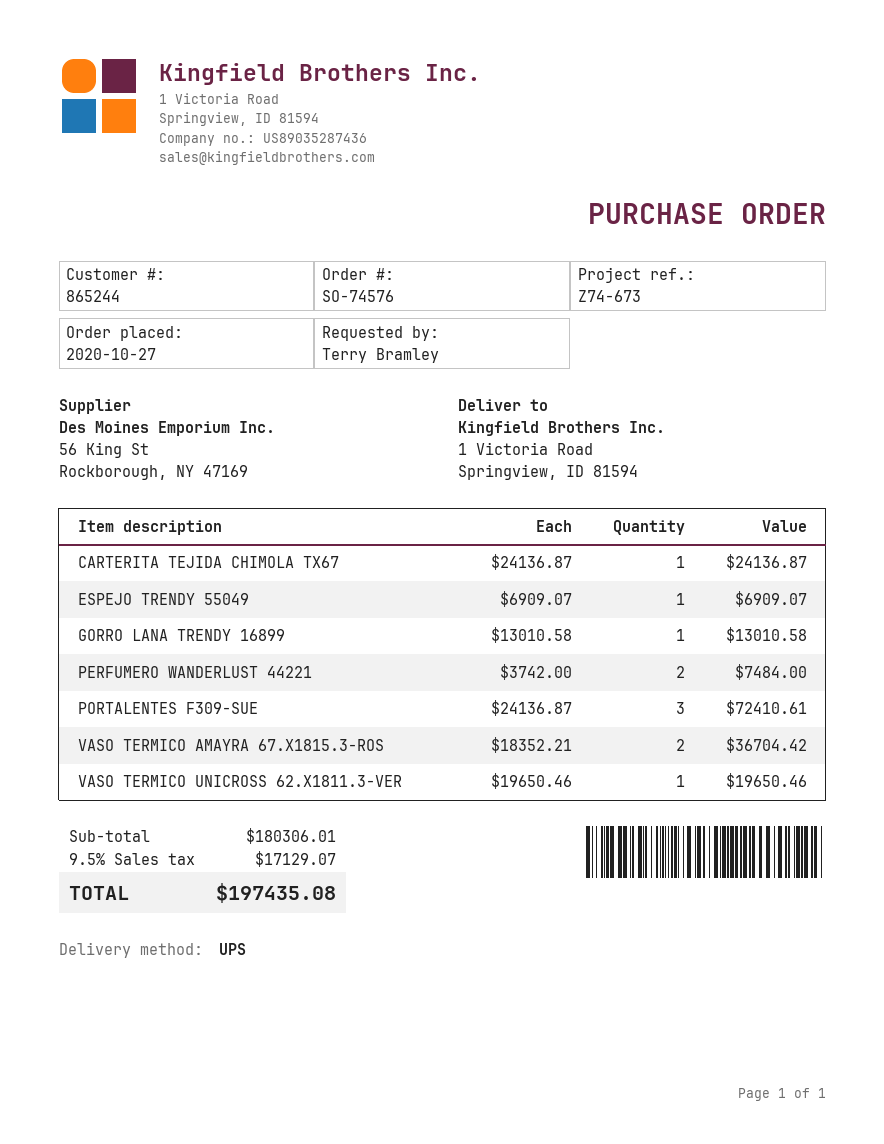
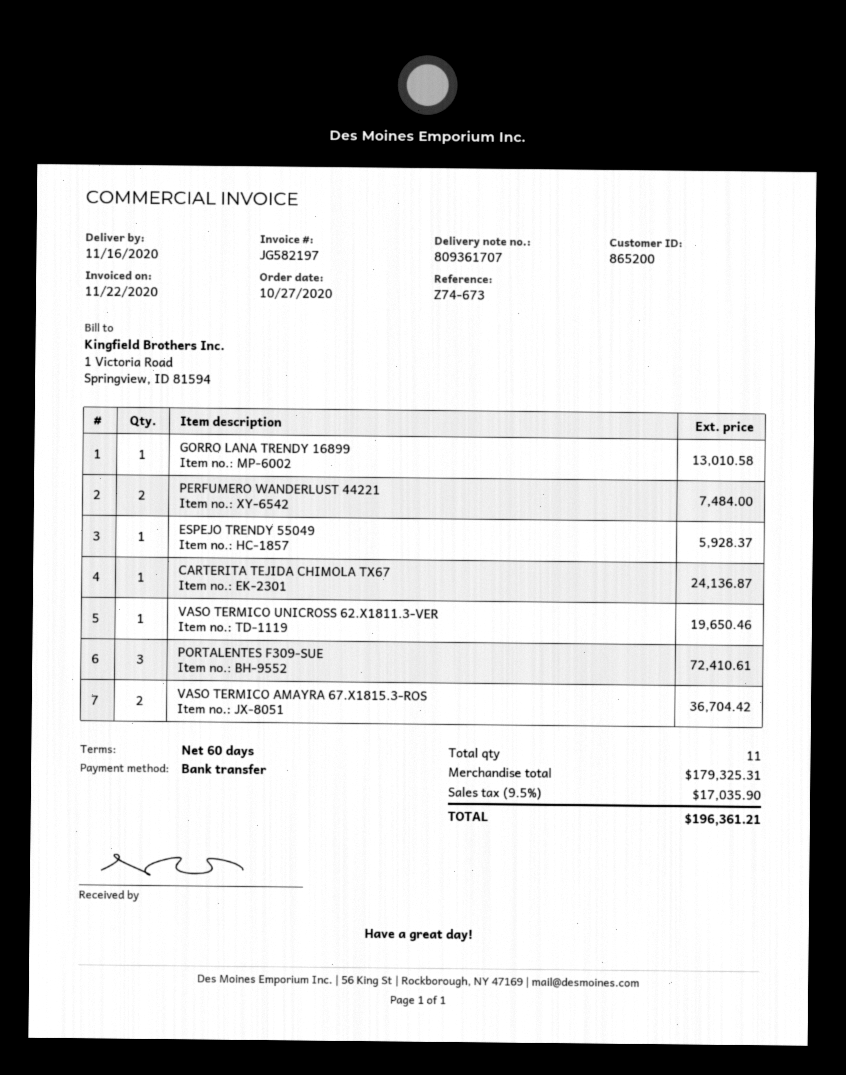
customer number: 865244 -> 865200
ESPEJO TRENDY 55049: 1 for 6909.07 -> 1 for 5928.37
subtotal: 180306.01 -> 179325.31
tax: 9.5% = 17129.07 -> 9.5% = 17035.90
total: 197435.08 -> 196361.21

